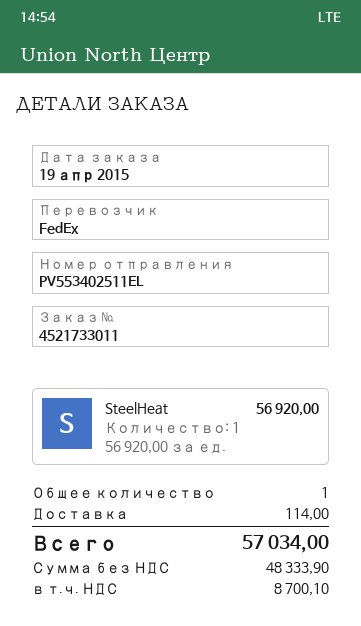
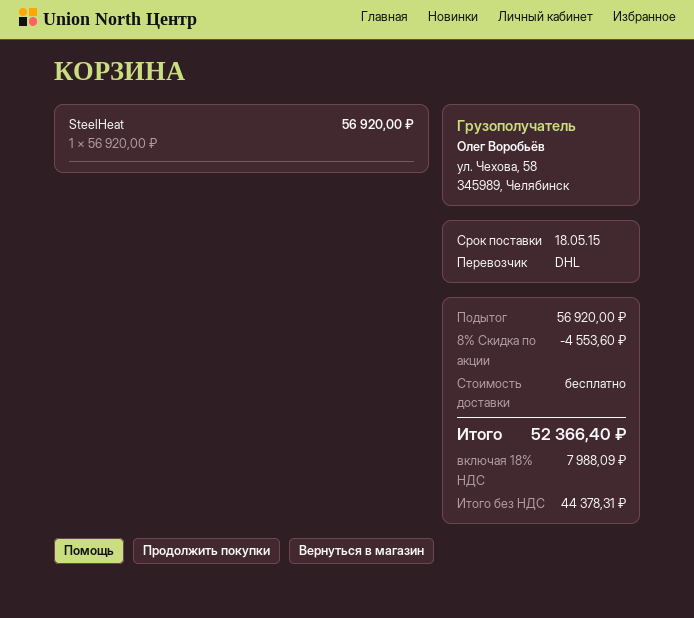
shipping method: FedEx -> DHL
discount: none -> 8% = 4553.60
shipping: 114.00 -> 0.00
net: 48333.90 -> 44378.31
tax: 8700.10 -> 7988.09
total: 57034.00 -> 52366.40

